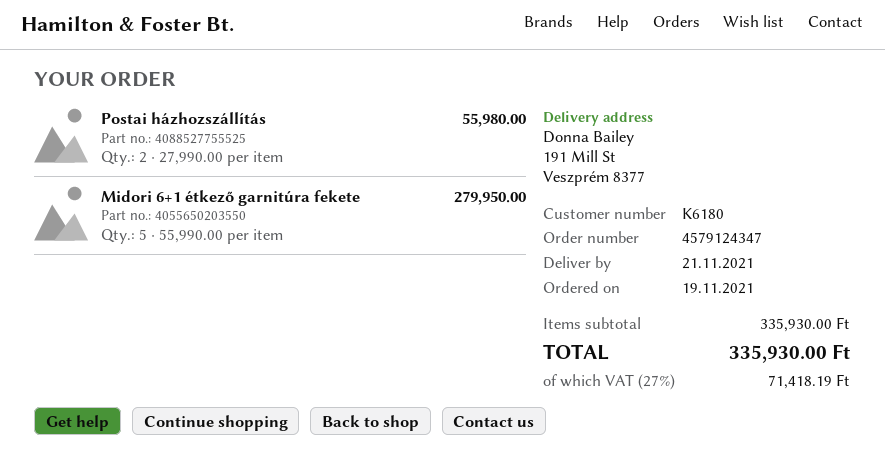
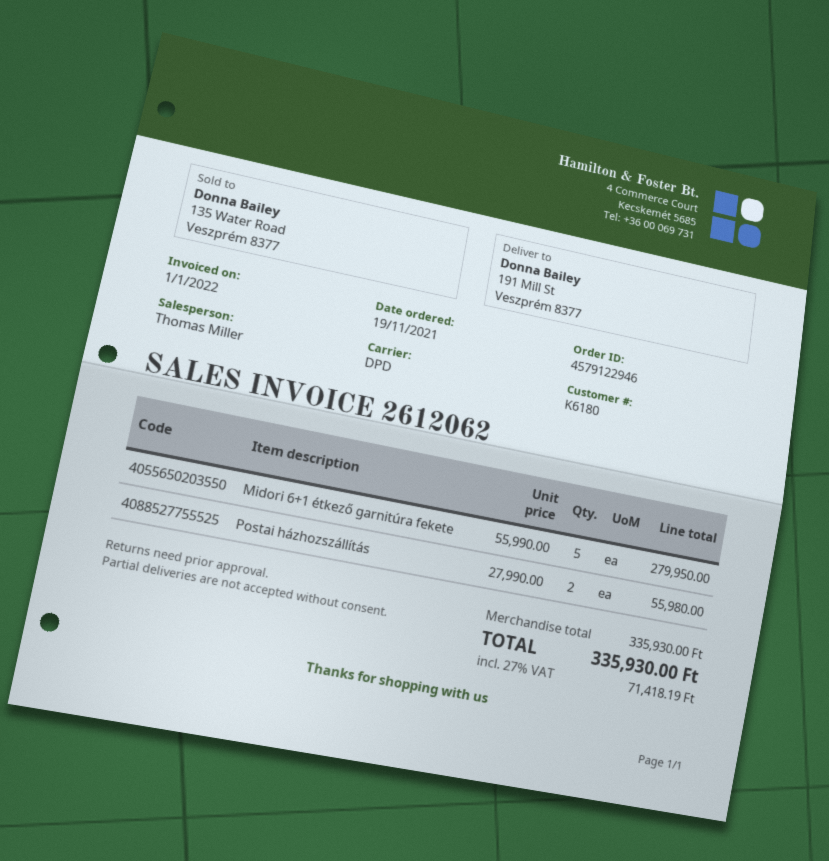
order number: 4579124347 -> 4579122946

